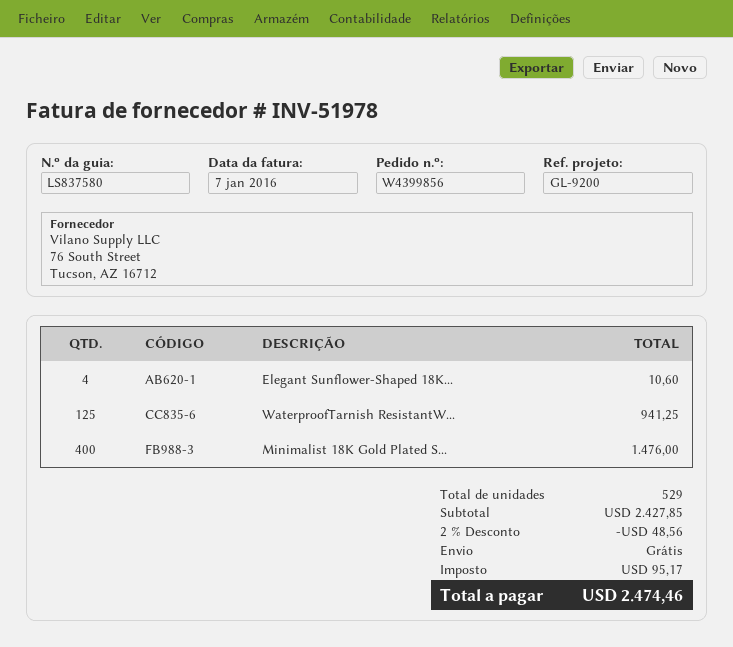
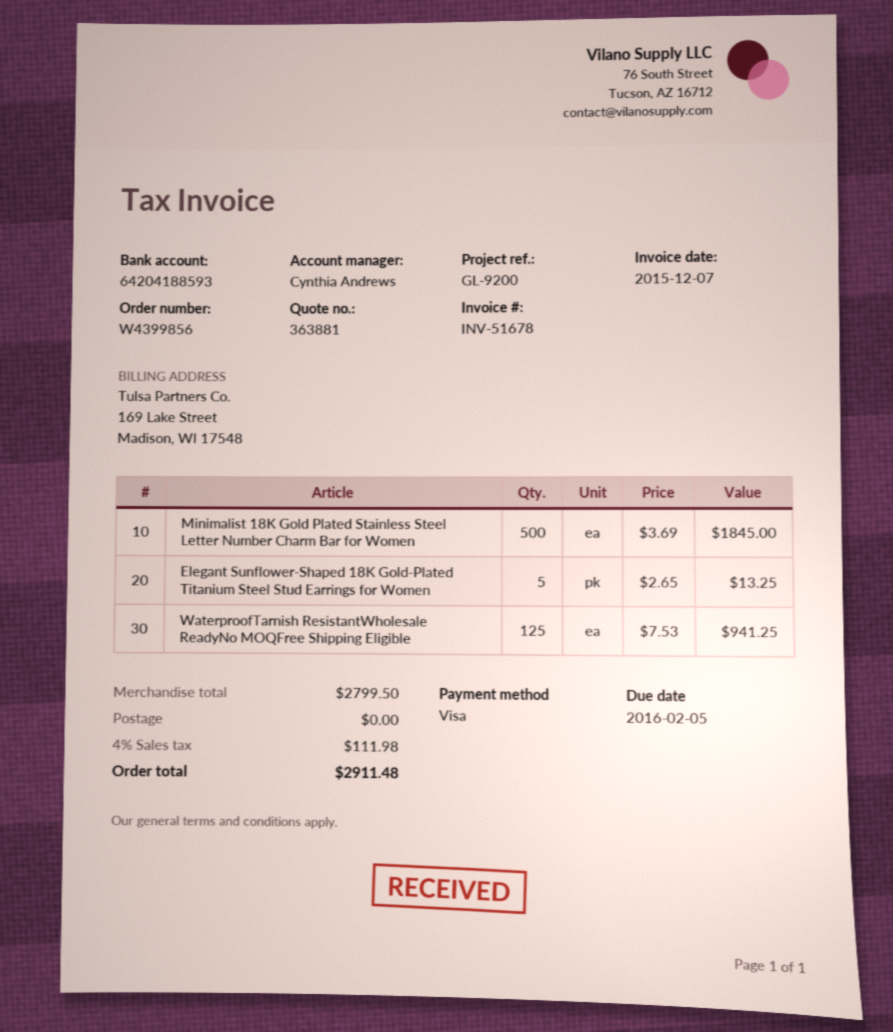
invoice number: INV-51978 -> INV-51678
invoice date: 2016-01-07 -> 2015-12-07
Elegant Sunflower-Shaped 18K...: 4 for 10.60 -> 5 for 13.25
Minimalist 18K Gold Plated S...: 400 for 1476.00 -> 500 for 1845.00
subtotal: 2427.85 -> 2799.50
discount: 2% = 48.56 -> none
tax: 95.17 -> 111.98
total: 2474.46 -> 2911.48

